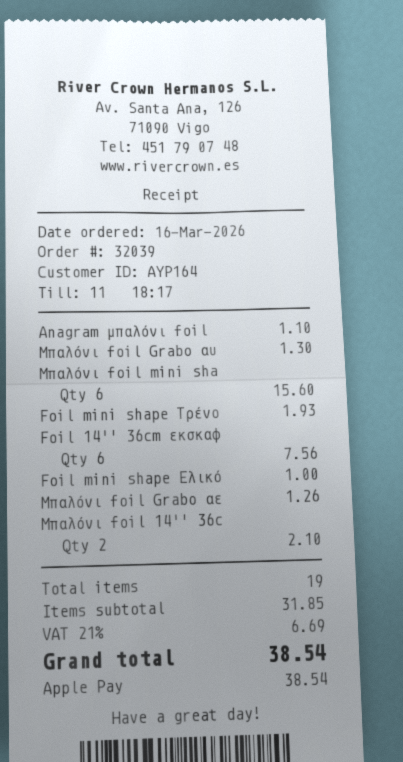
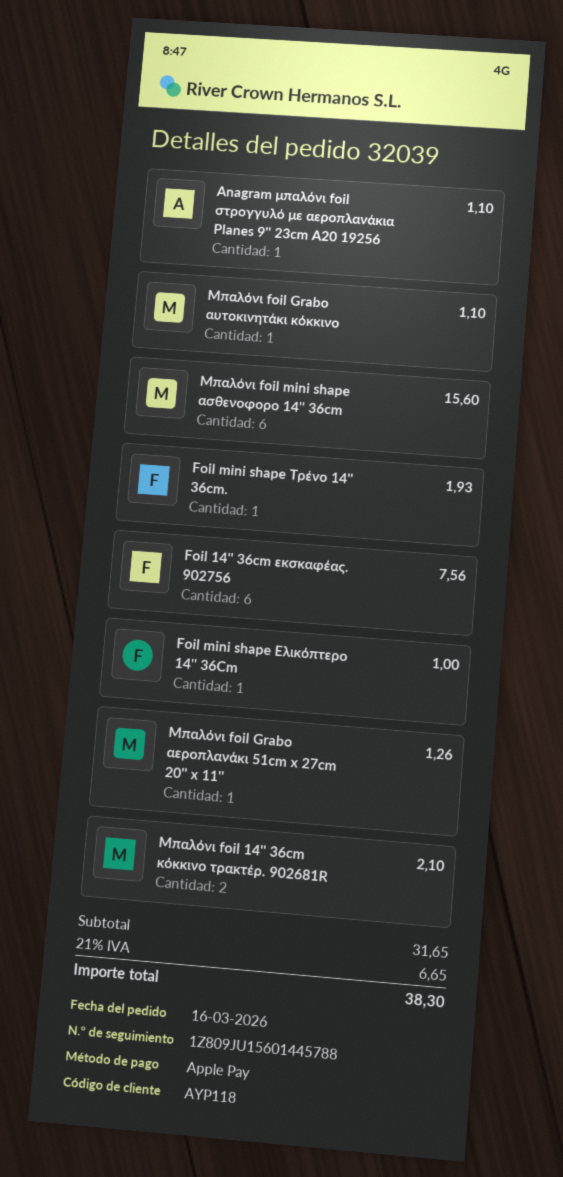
customer number: AYP164 -> AYP118
Μπαλόνι foil Grabo αυ: 1 for 1.30 -> 1 for 1.10
subtotal: 31.85 -> 31.65
tax: 21% = 6.69 -> 21% = 6.65
total: 38.54 -> 38.30

